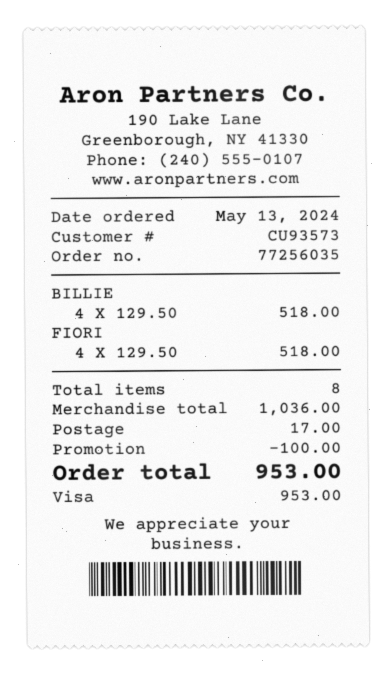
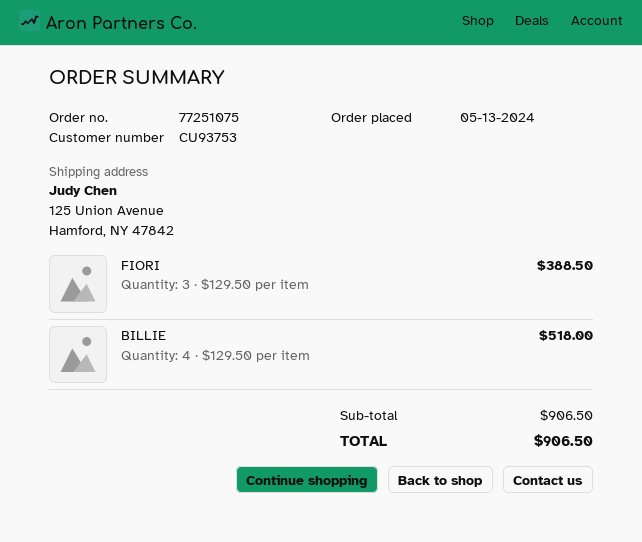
order number: 77256035 -> 77251075
customer number: CU93573 -> CU93753
FIORI: 4 x 129.50 = 518.00 -> 3 x 129.50 = 388.50
subtotal: 1036.00 -> 906.50
discount: 100.00 -> none
shipping: 17.00 -> none
total: 953.00 -> 906.50

